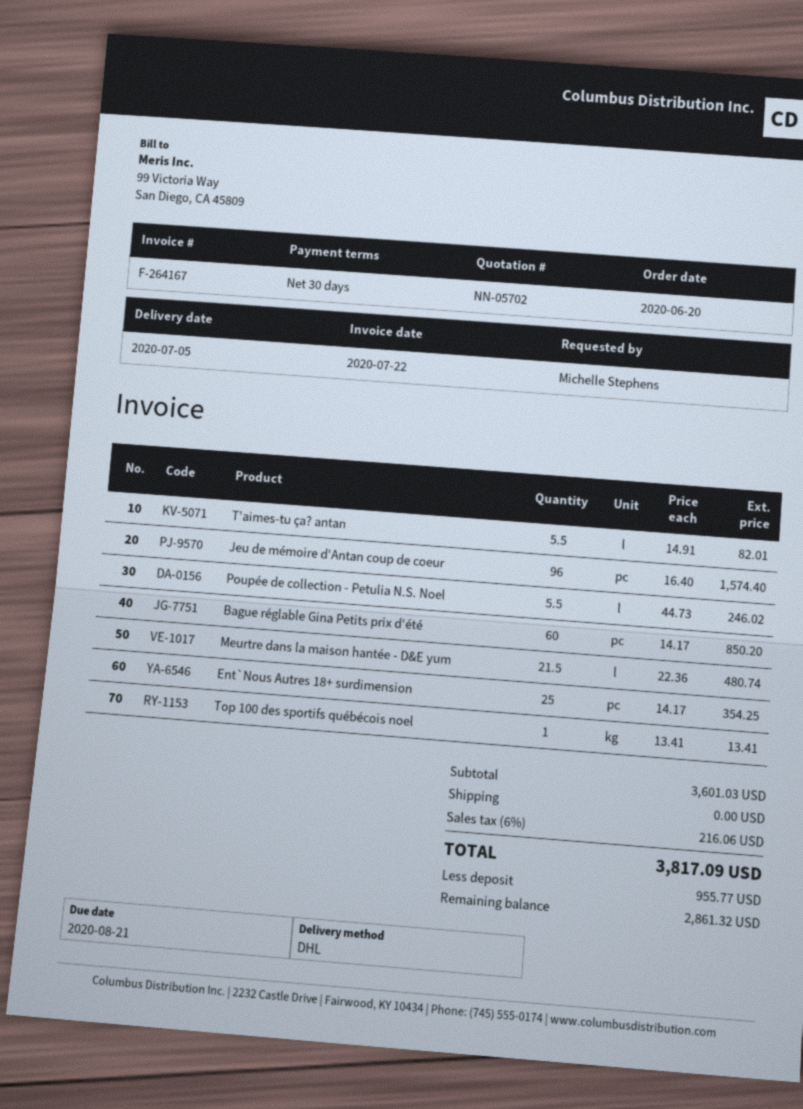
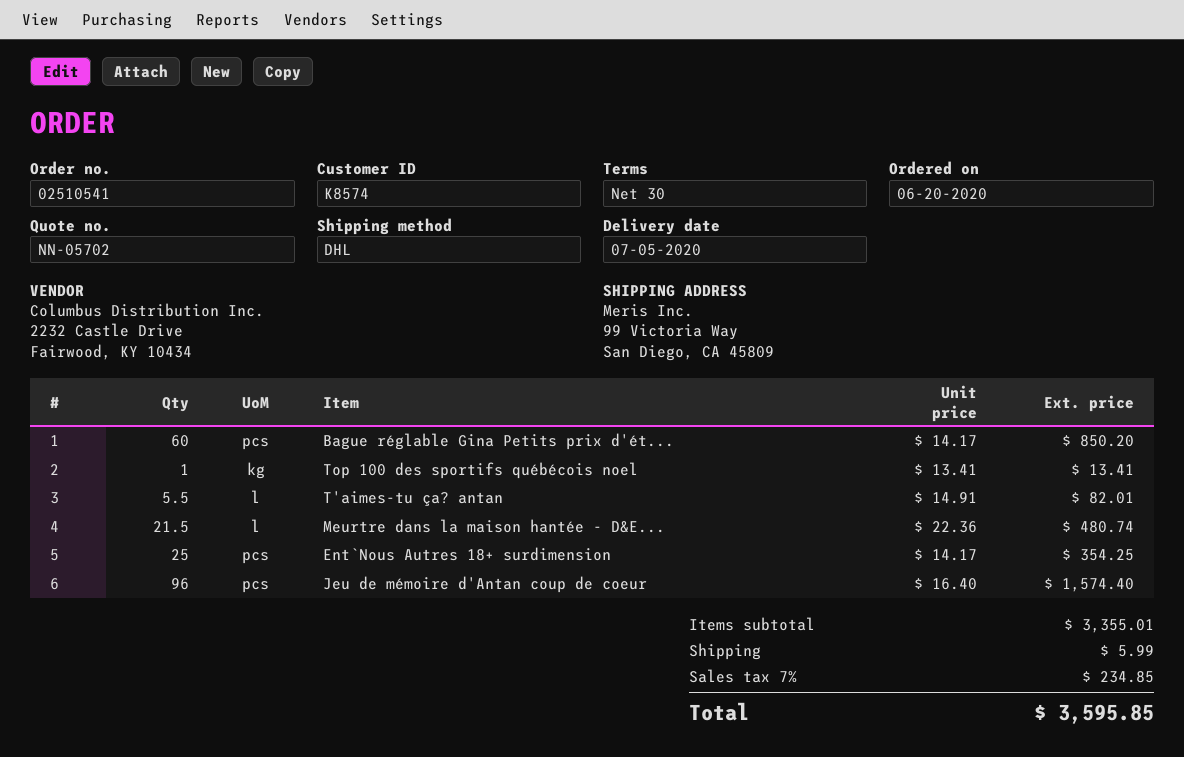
Poupée de collection - Petulia N.S. Noel: 5.5 x 44.73 = 246.02 -> none
subtotal: 3601.03 -> 3355.01
shipping: 0.00 -> 5.99
tax: 6% = 216.06 -> 7% = 234.85
total: 3817.09 -> 3595.85

